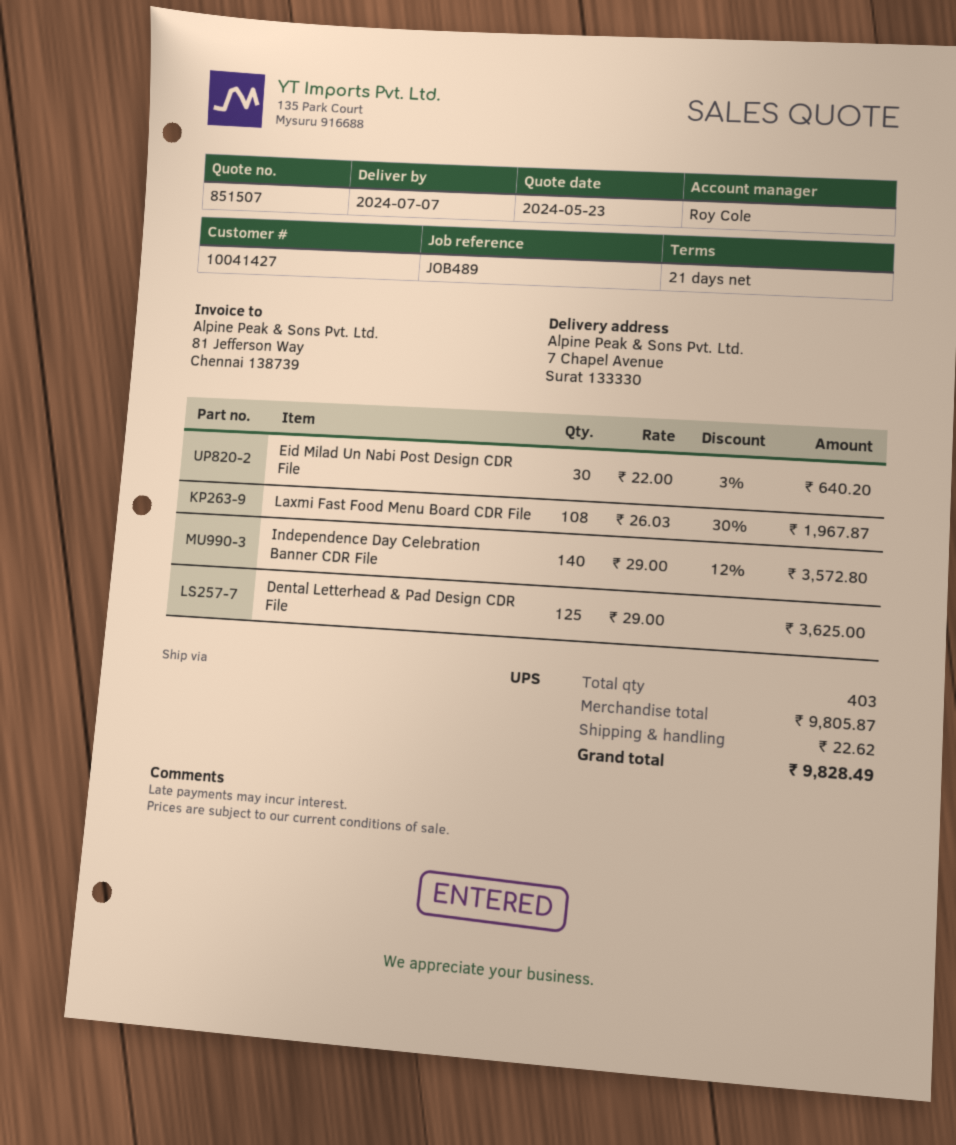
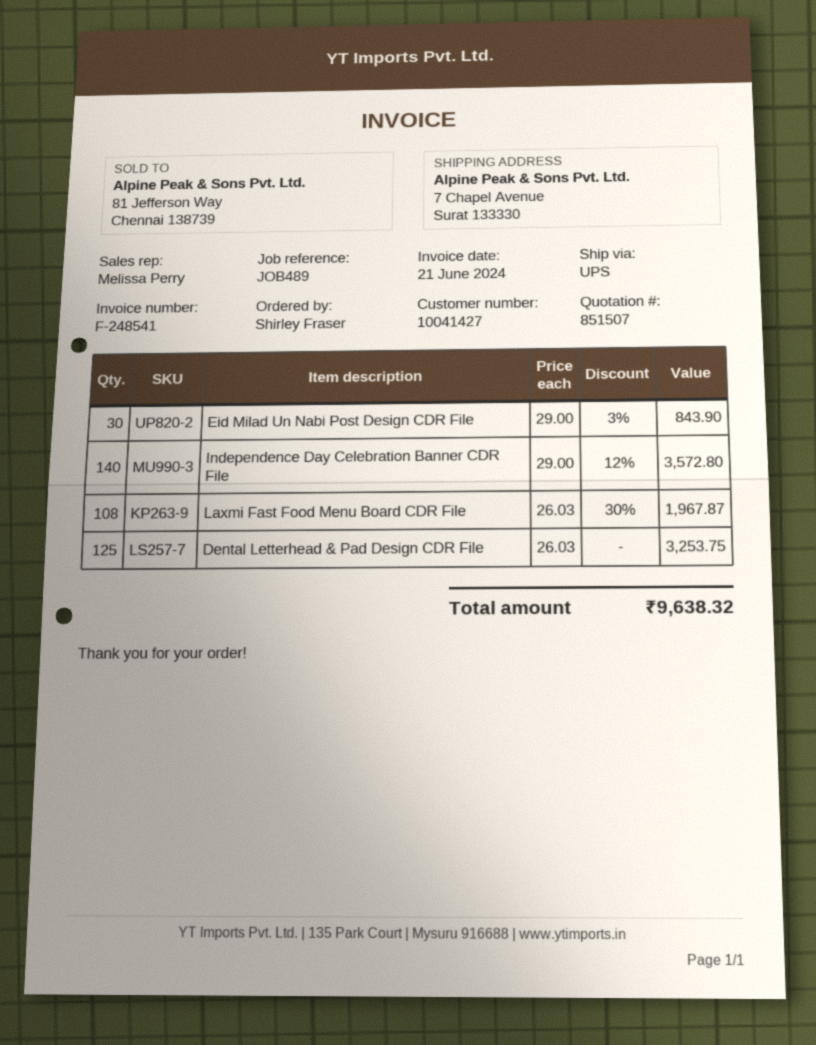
sales rep: Roy Cole -> Melissa Perry
Eid Milad Un Nabi Post Design CDR File: 30 x 22.00 - 3% = 640.20 -> 30 x 29.00 - 3% = 843.90
Dental Letterhead & Pad Design CDR File: 125 x 29.00 = 3625.00 -> 125 x 26.03 = 3253.75
shipping: 22.62 -> none
total: 9828.49 -> 9638.32

